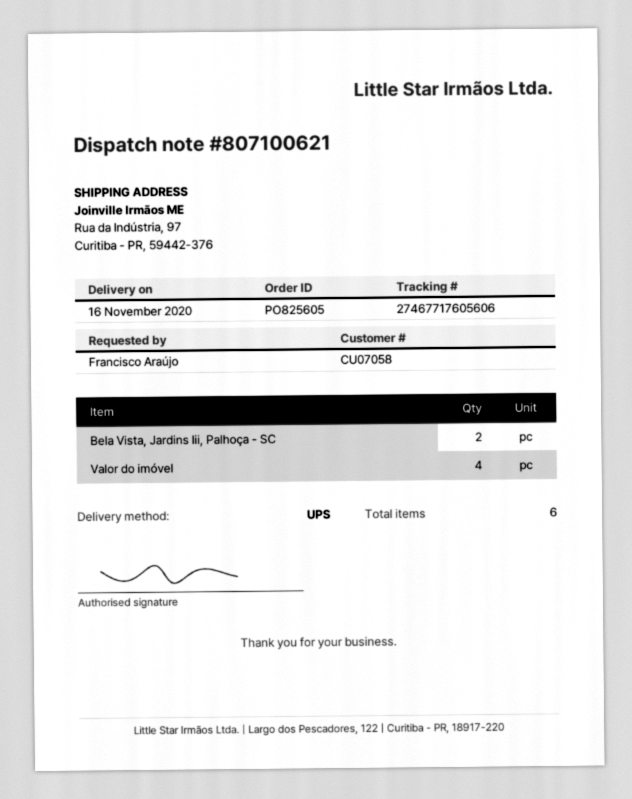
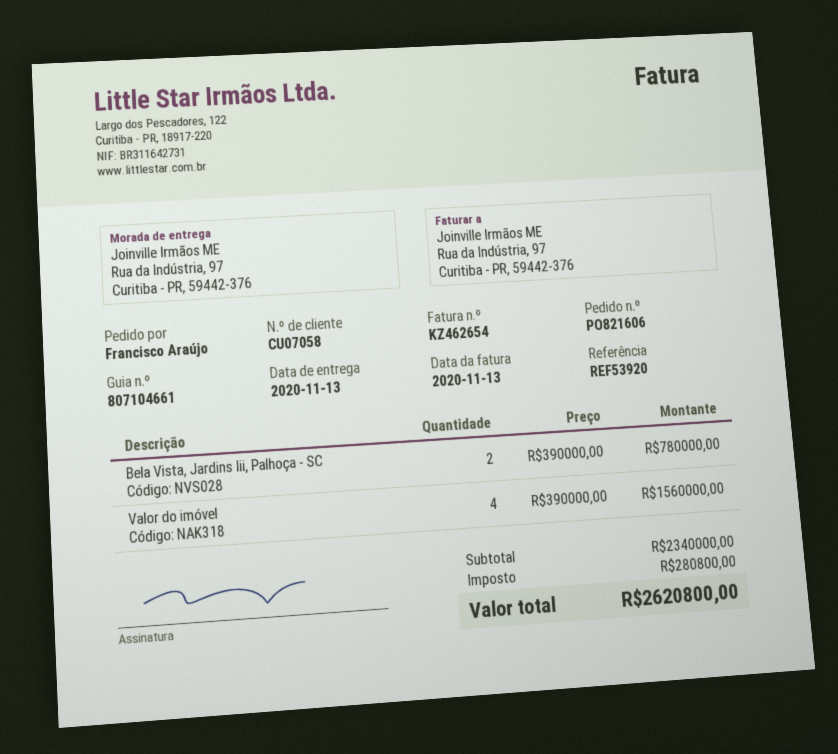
order number: PO825605 -> PO821606
delivery note number: 807100621 -> 807104661
delivery date: 2020-11-16 -> 2020-11-13

